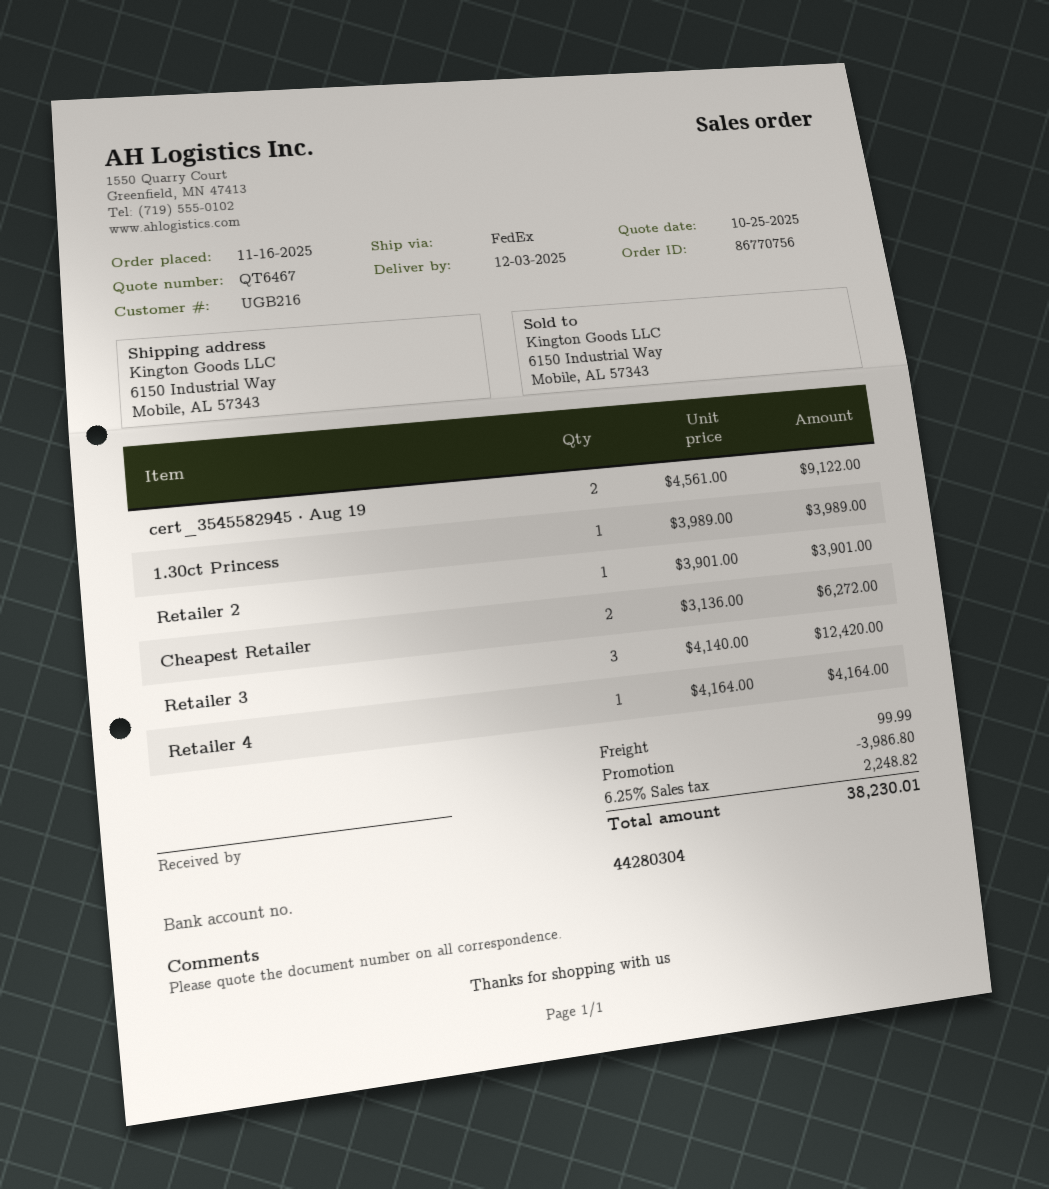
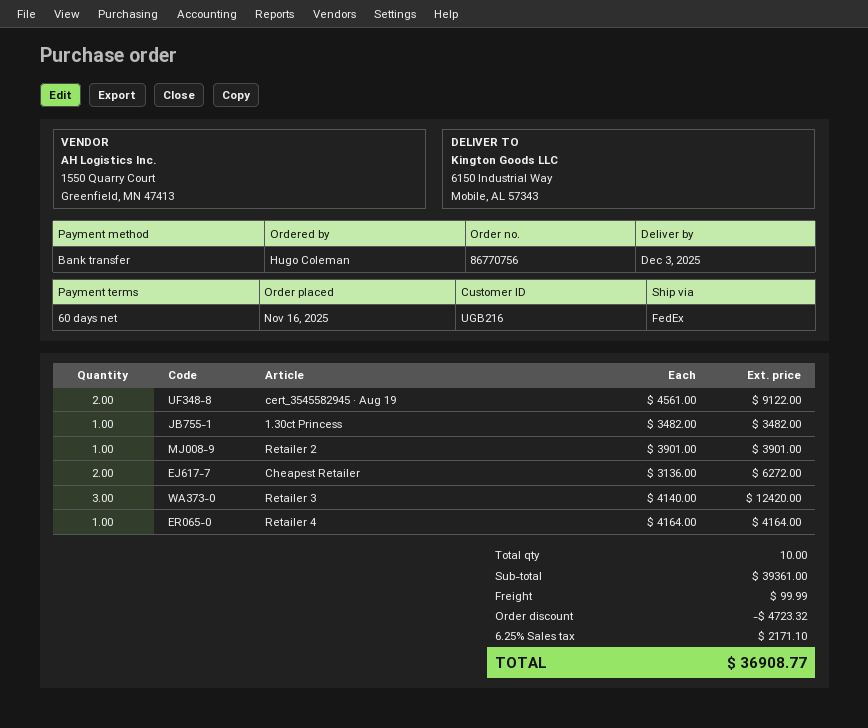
1.30ct Princess: 1 x 3989.00 = 3989.00 -> 1 x 3482.00 = 3482.00
discount: 3986.80 -> 4723.32
tax: 6.25% = 2248.82 -> 6.25% = 2171.10
total: 38230.01 -> 36908.77

